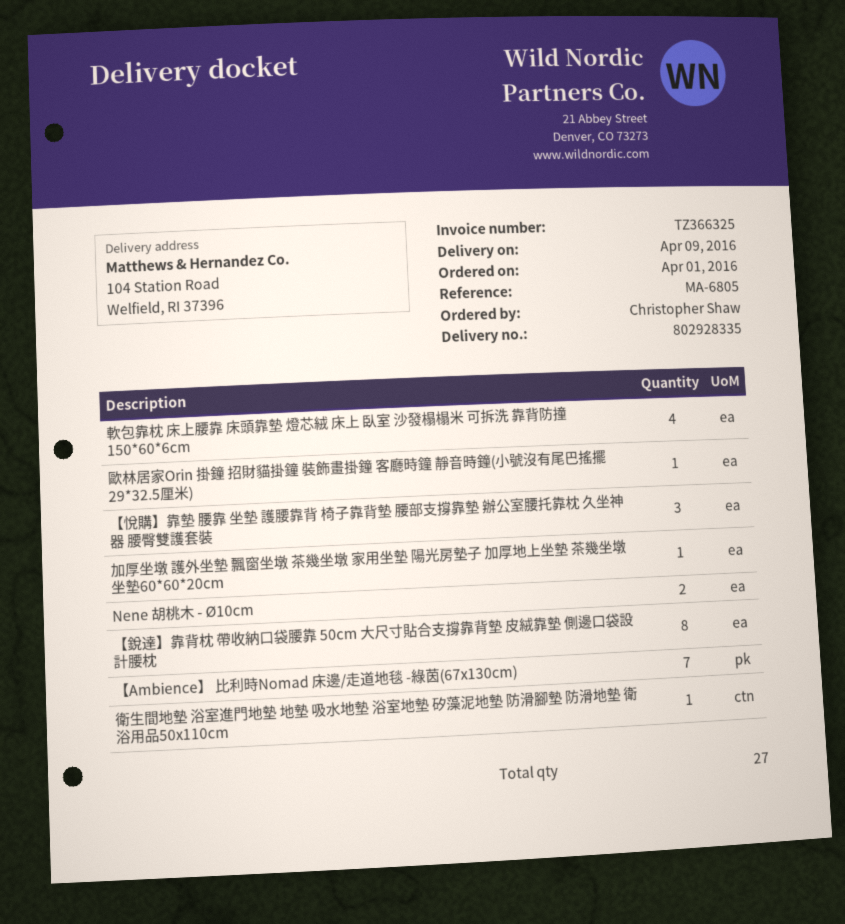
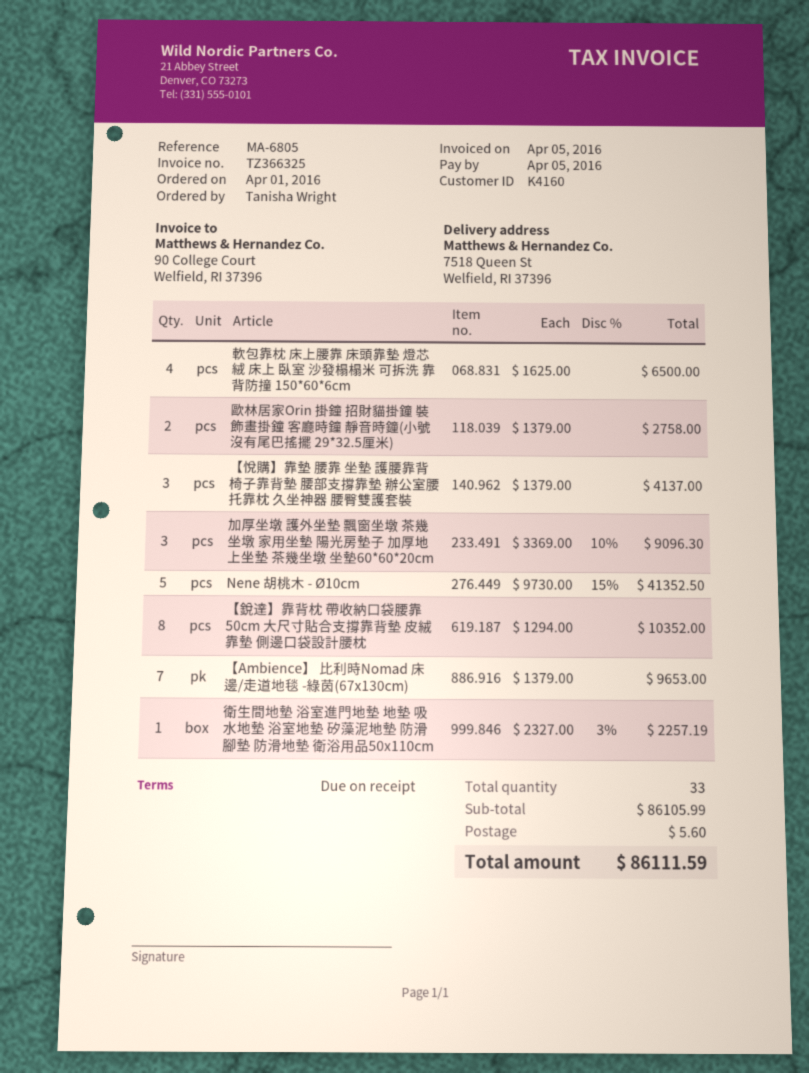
ordered by: Christopher Shaw -> Tanisha Wright
ship to: 104 Station Road, Welfield, RI 37396 -> 7518 Queen St, Welfield, RI 37396
歐林居家Orin 掛鐘 招財貓掛鐘 裝飾畫掛鐘 客廳時鐘 靜音時鐘(小號沒有尾巴搖擺 29*32.5厘米): 1 -> 2
加厚坐墩 護外坐墊 飄窗坐墩 茶幾坐墩 家用坐墊 陽光房墊子 加厚地上坐墊 茶幾坐墩 坐墊60*60*20cm: 1 -> 3
Nene 胡桃木 - Ø10cm: 2 -> 5
total quantity: 27 -> 33

